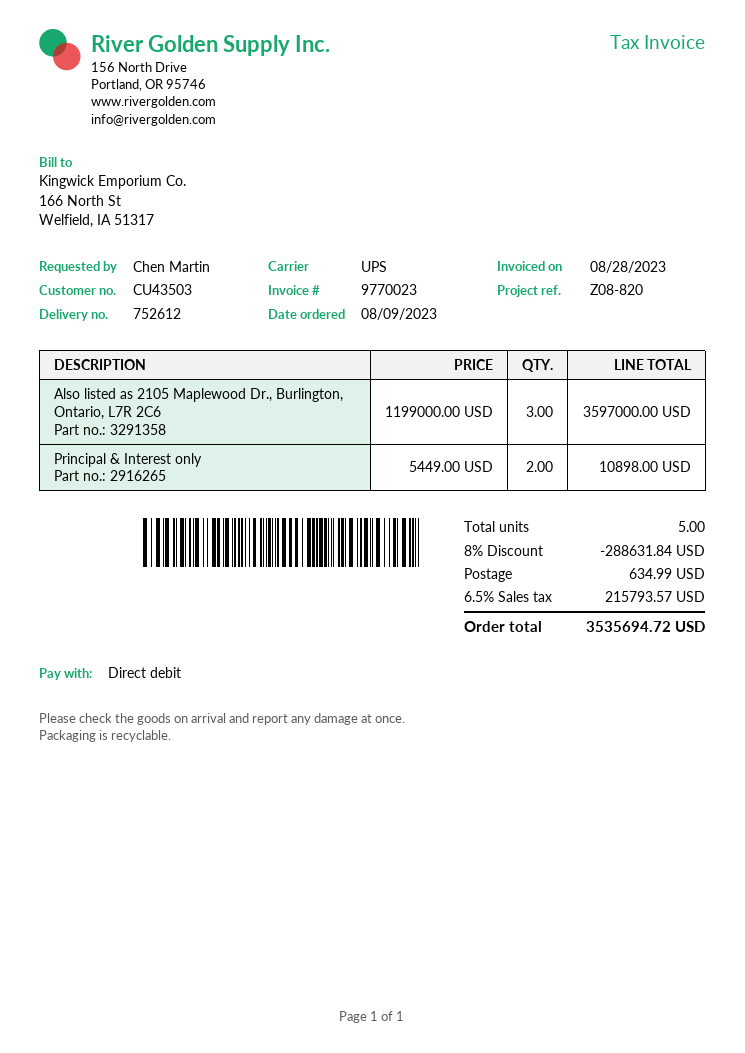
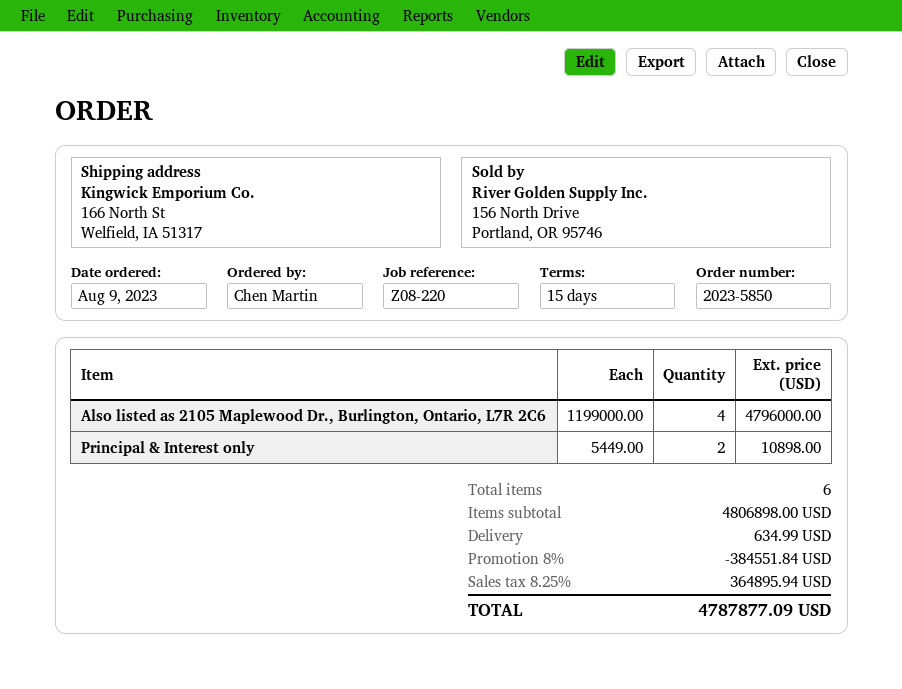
reference: Z08-820 -> Z08-220
Also listed as 2105 Maplewood Dr., Burlington, Ontario, L7R 2C6: 3 x 1199000.00 = 3597000.00 -> 4 x 1199000.00 = 4796000.00
total quantity: 5 -> 6
discount: 8% = 288631.84 -> 8% = 384551.84
tax: 6.5% = 215793.57 -> 8.25% = 364895.94
total: 3535694.72 -> 4787877.09

